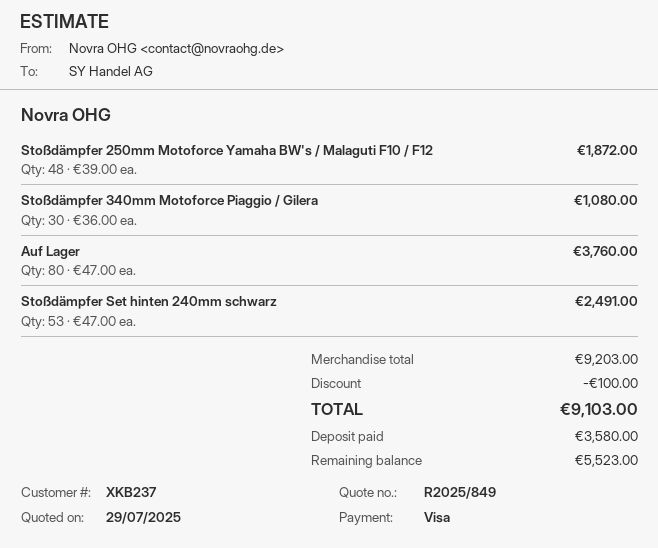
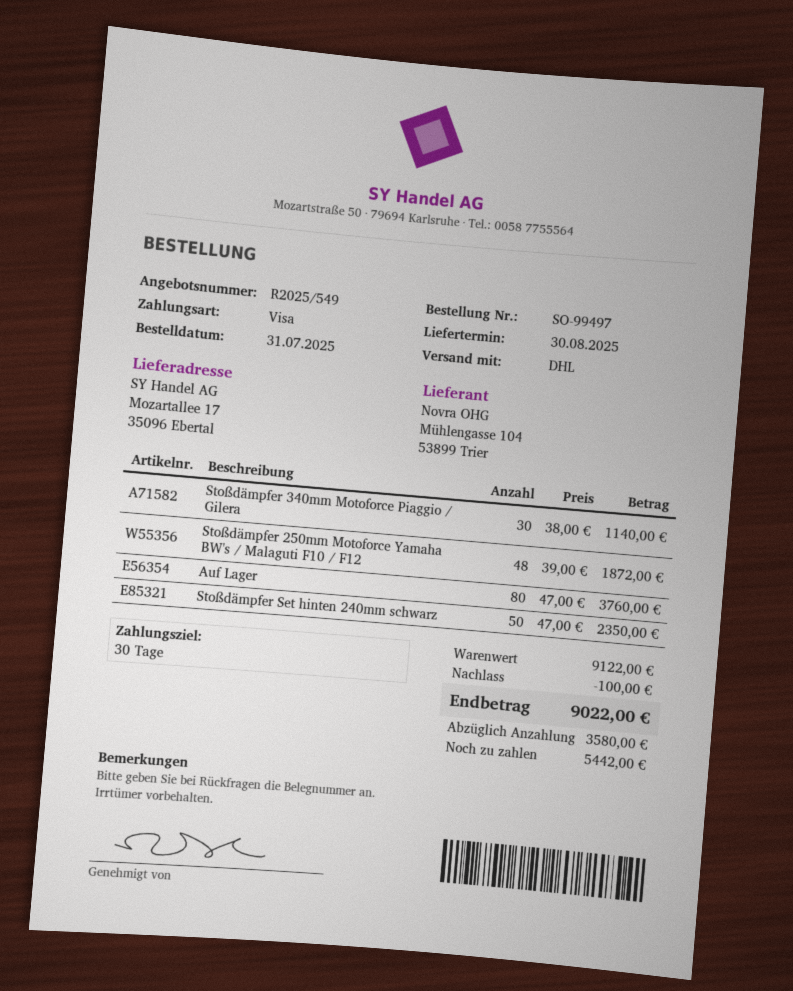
quote number: R2025/849 -> R2025/549
Stoßdämpfer 340mm Motoforce Piaggio / Gilera: 30 x 36.00 = 1080.00 -> 30 x 38.00 = 1140.00
Stoßdämpfer Set hinten 240mm schwarz: 53 x 47.00 = 2491.00 -> 50 x 47.00 = 2350.00
subtotal: 9203.00 -> 9122.00
total: 9103.00 -> 9022.00
balance: 5523.00 -> 5442.00

